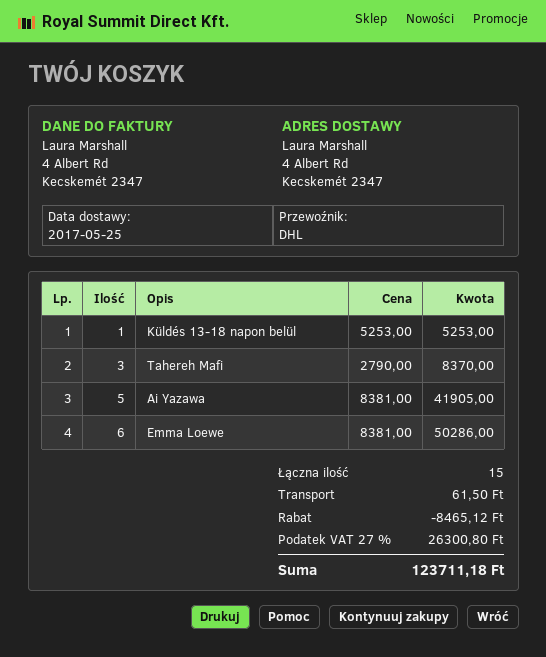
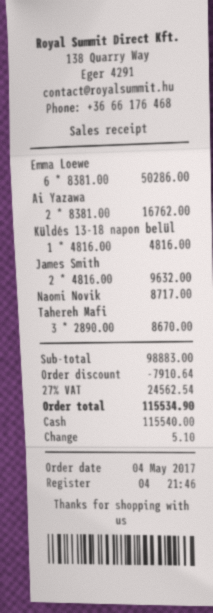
Küldés 13-18 napon belül: 1 x 5253.00 = 5253.00 -> 1 x 4816.00 = 4816.00
Tahereh Mafi: 3 x 2790.00 = 8370.00 -> 3 x 2890.00 = 8670.00
Ai Yazawa: 5 x 8381.00 = 41905.00 -> 2 x 8381.00 = 16762.00
James Smith: none -> 2 x 4816.00 = 9632.00
Naomi Novik: none -> 1 x 8717.00 = 8717.00
discount: 8465.12 -> 7910.64
shipping: 61.50 -> none
tax: 27% = 26300.80 -> 27% = 24562.54
total: 123711.18 -> 115534.90

